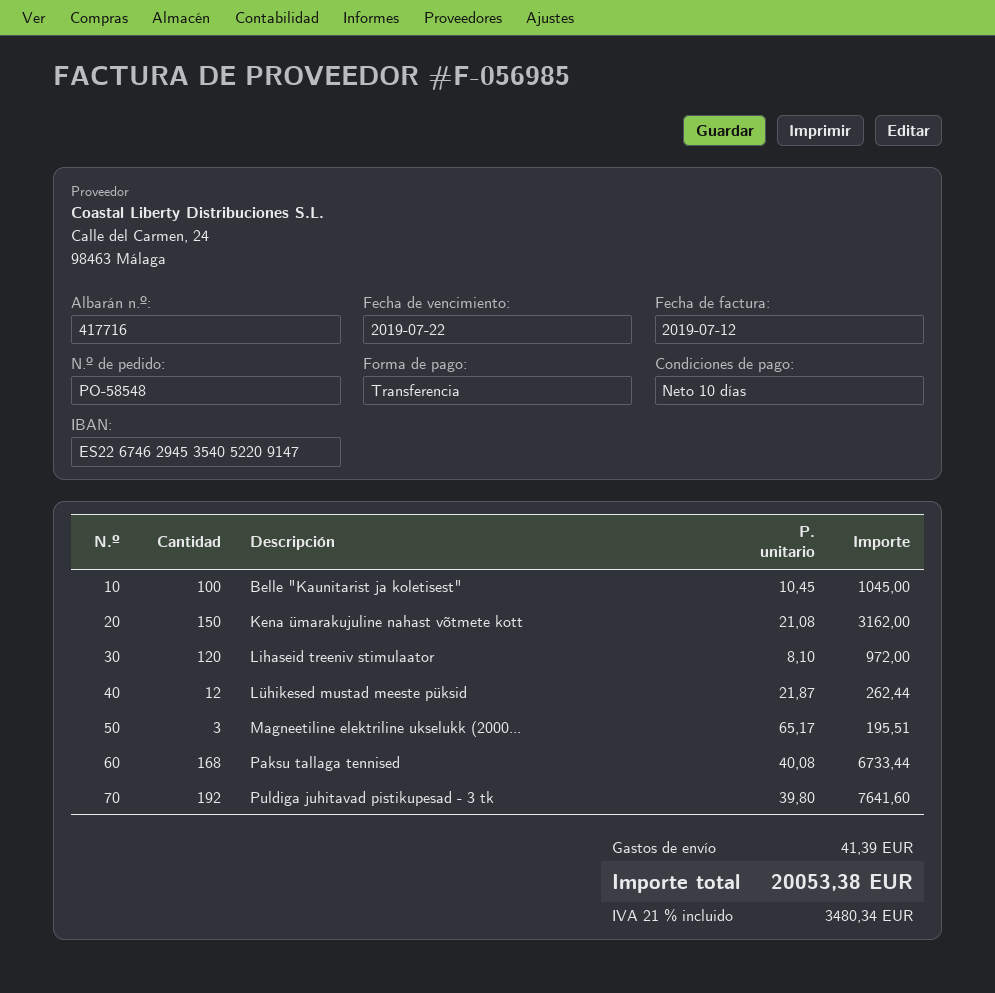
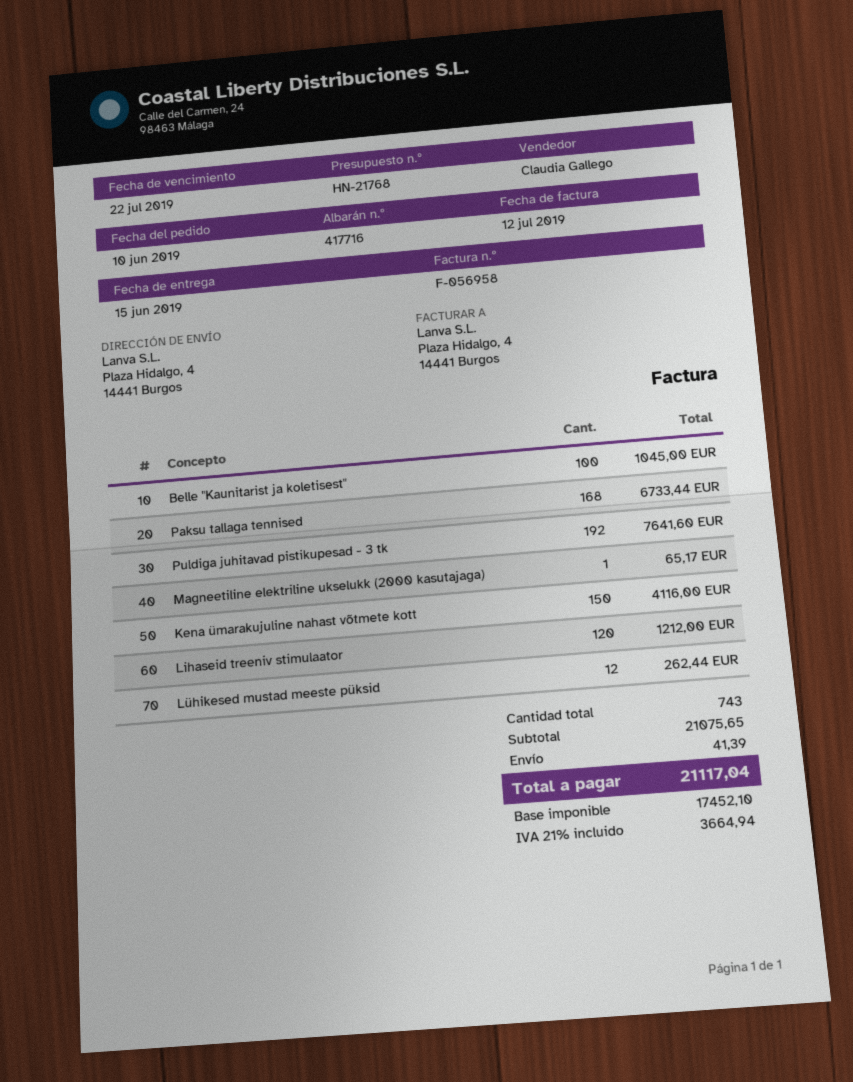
invoice number: F-056985 -> F-056958
Kena ümarakujuline nahast võtmete kott: 150 for 3162.00 -> 150 for 4116.00
Lihaseid treeniv stimulaator: 120 for 972.00 -> 120 for 1212.00
Magneetiline elektriline ukselukk (2000...: 3 for 195.51 -> 1 for 65.17
tax: 21% = 3480.34 -> 21% = 3664.94
total: 20053.38 -> 21117.04

